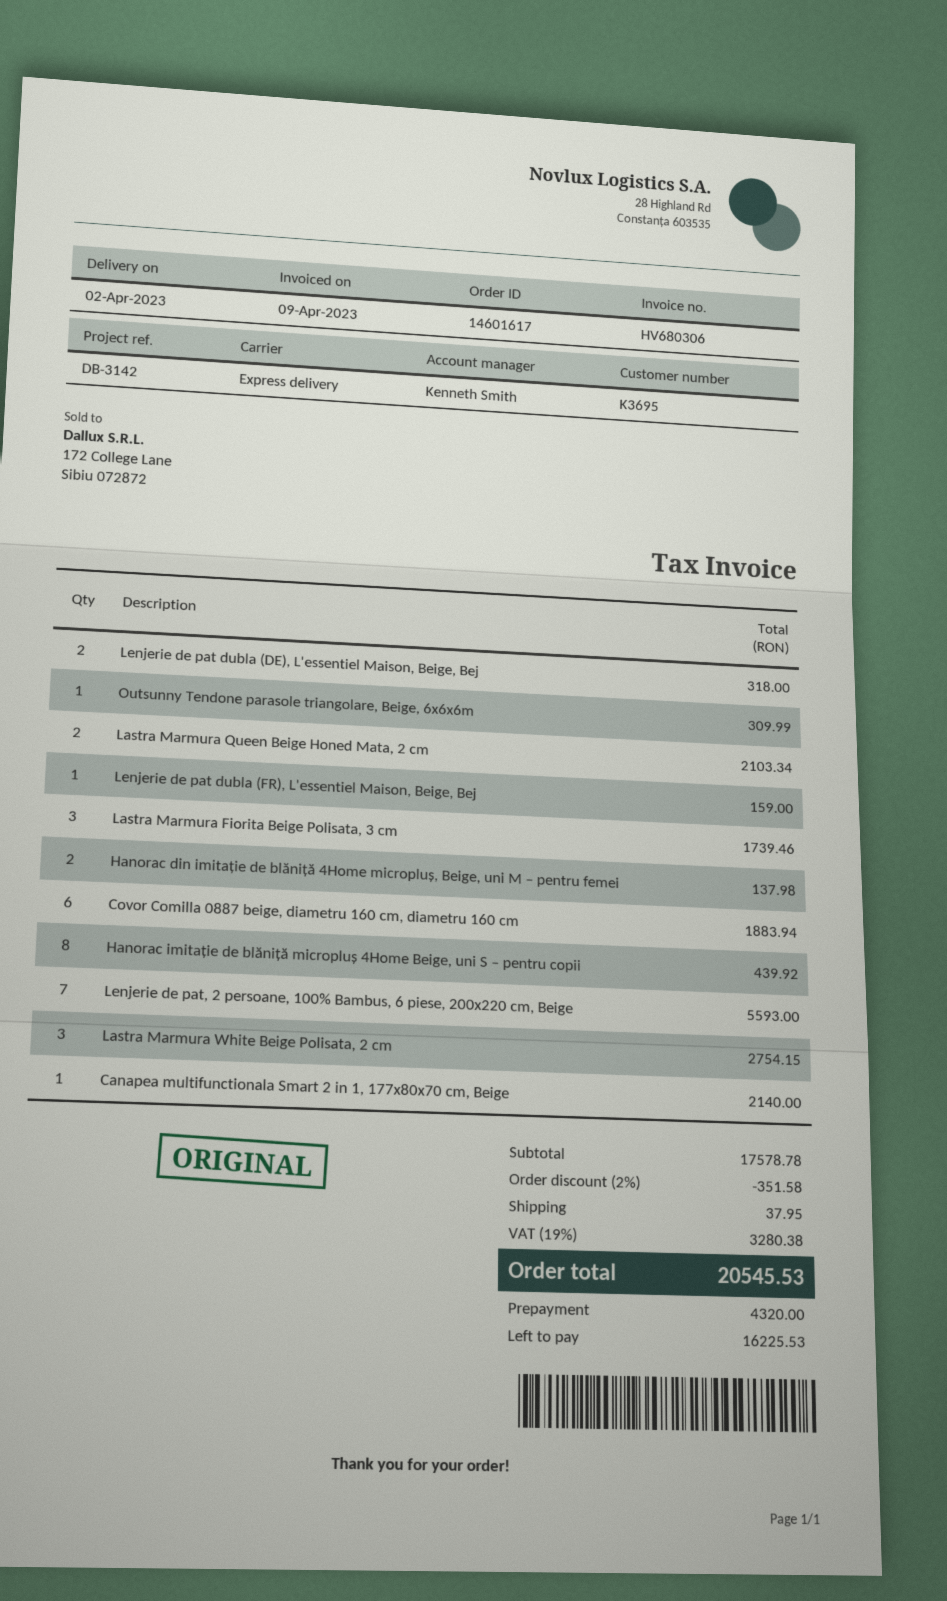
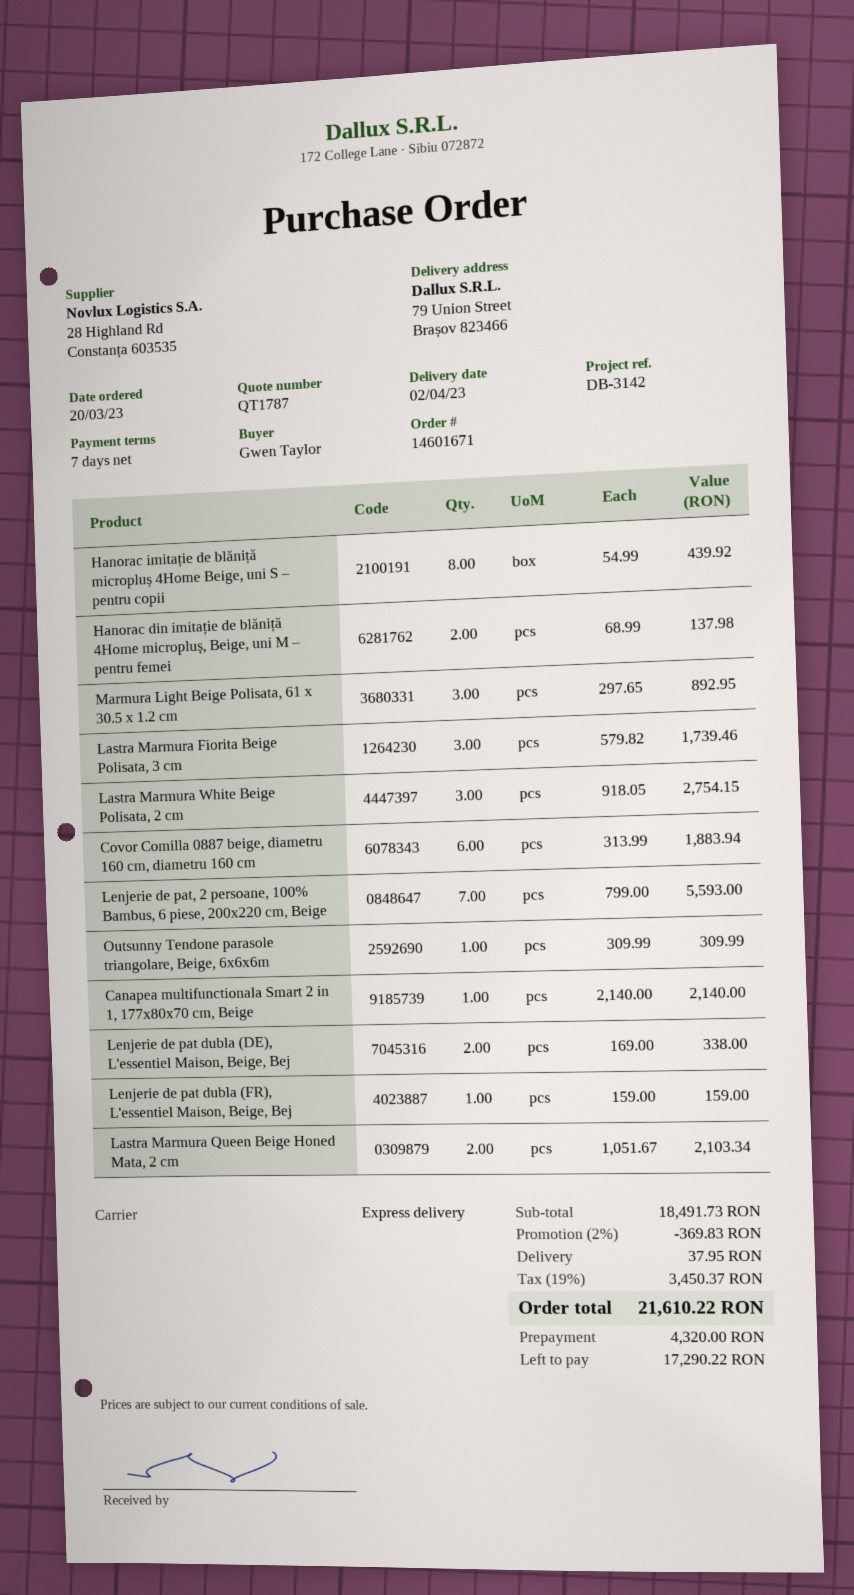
order number: 14601617 -> 14601671
Lenjerie de pat dubla (DE), L'essentiel Maison, Beige, Bej: 2 for 318.00 -> 2 for 338.00
Marmura Light Beige Polisata, 61 x 30.5 x 1.2 cm: none -> 3 for 892.95
subtotal: 17578.78 -> 18491.73
discount: 2% = 351.58 -> 2% = 369.83
tax: 19% = 3280.38 -> 19% = 3450.37
total: 20545.53 -> 21610.22
balance: 16225.53 -> 17290.22

